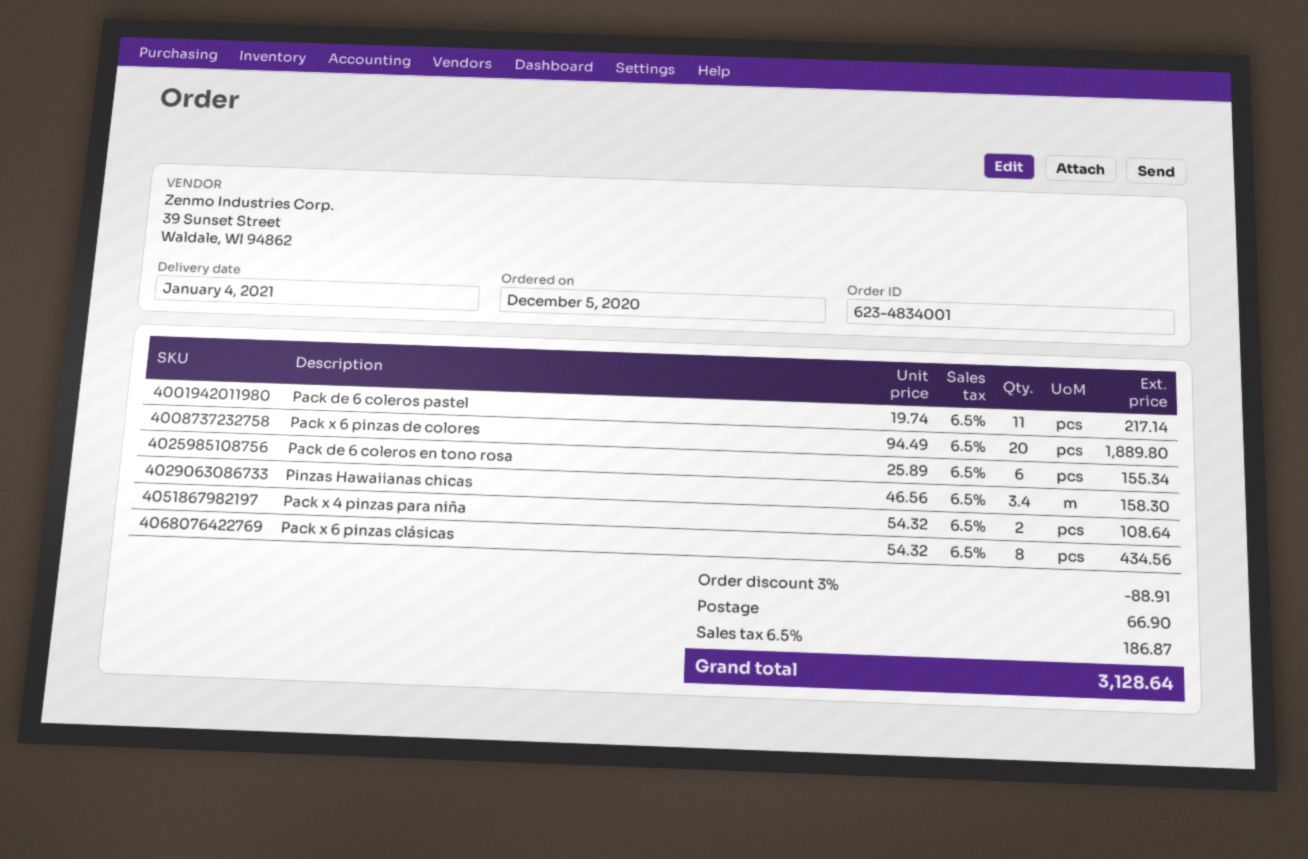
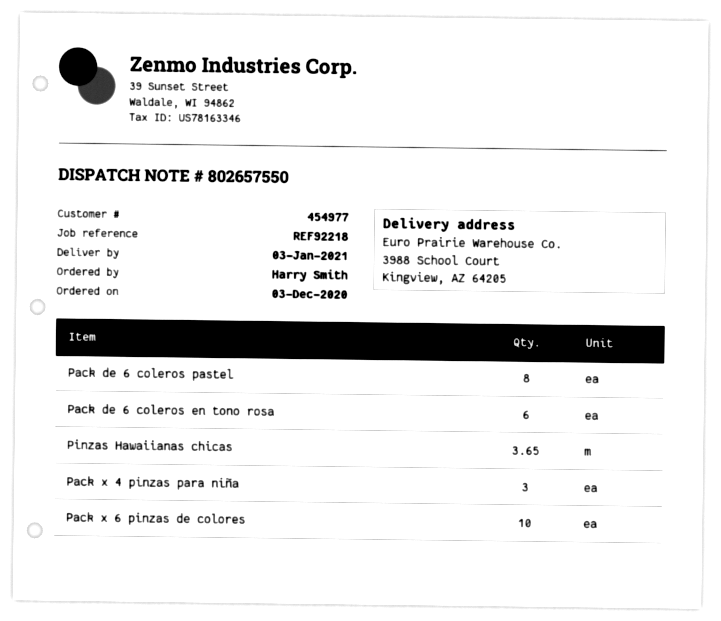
order date: 2020-12-05 -> 2020-12-03
delivery date: 2021-01-04 -> 2021-01-03
Pack de 6 coleros pastel: 11 -> 8
Pack x 6 pinzas de colores: 20 -> 10
Pinzas Hawaiianas chicas: 3.4 -> 3.65
Pack x 4 pinzas para niña: 2 -> 3
Pack x 6 pinzas clásicas: 8 -> none

